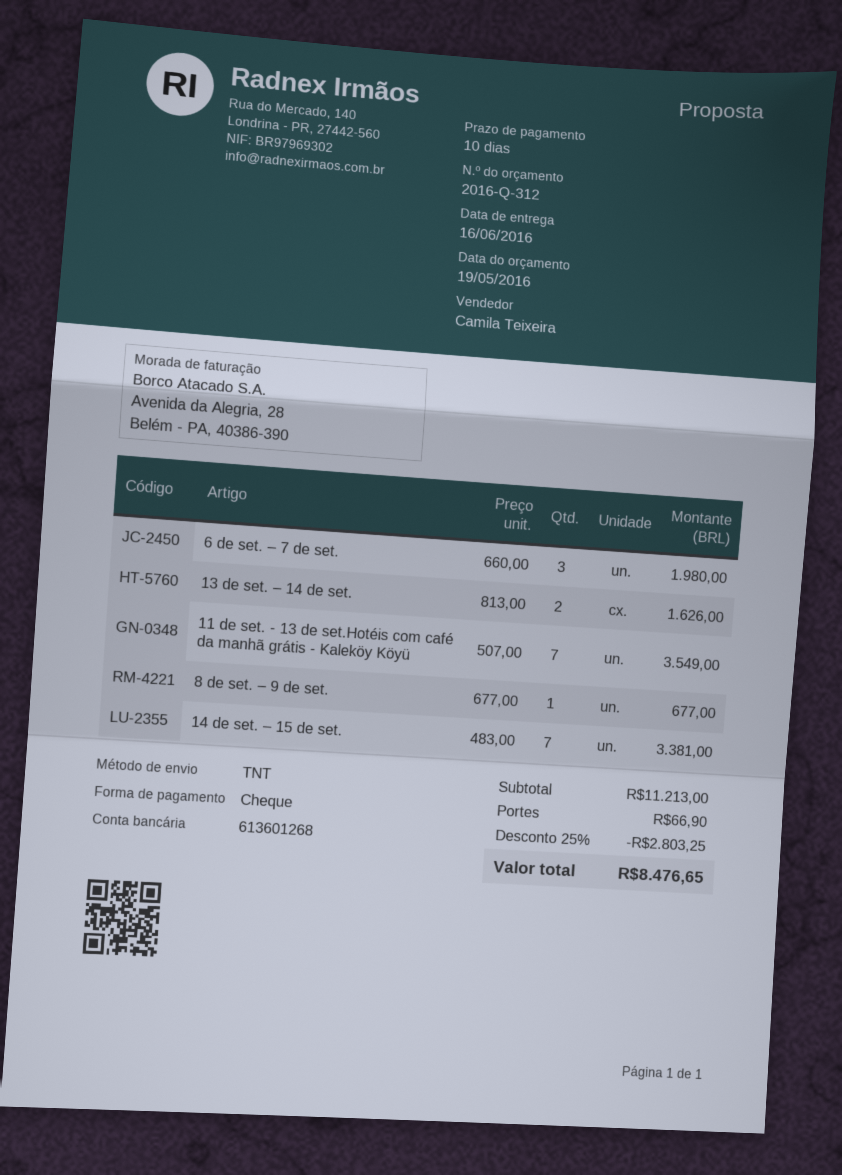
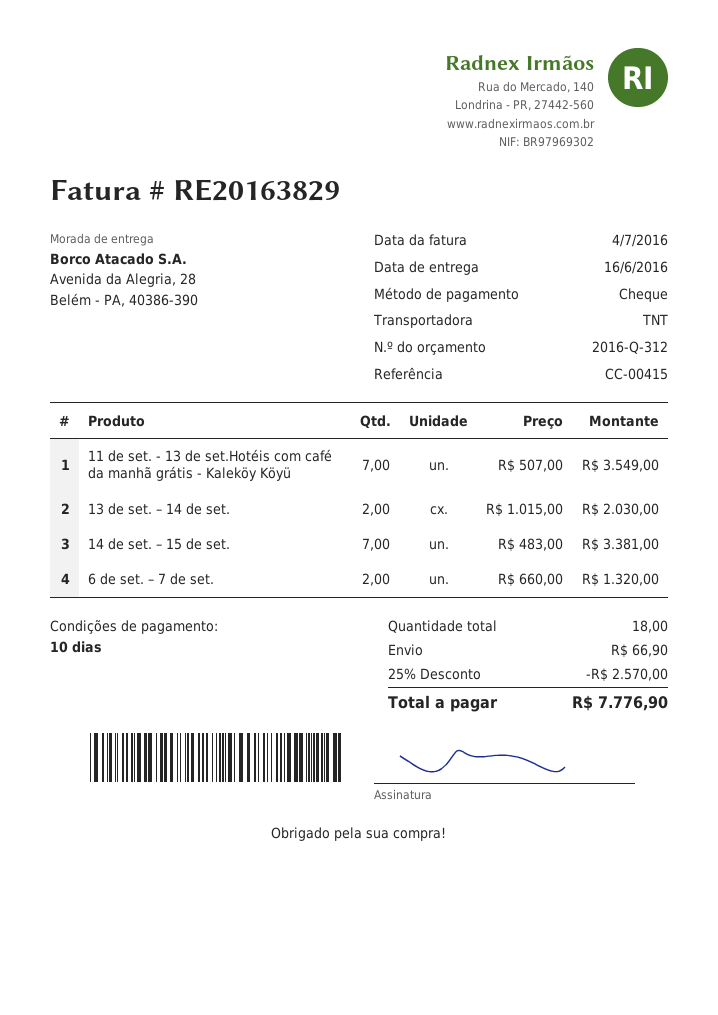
6 de set. – 7 de set.: 3 x 660.00 = 1980.00 -> 2 x 660.00 = 1320.00
13 de set. – 14 de set.: 2 x 813.00 = 1626.00 -> 2 x 1015.00 = 2030.00
8 de set. – 9 de set.: 1 x 677.00 = 677.00 -> none
discount: 25% = 2803.25 -> 25% = 2570.00
total: 8476.65 -> 7776.90

